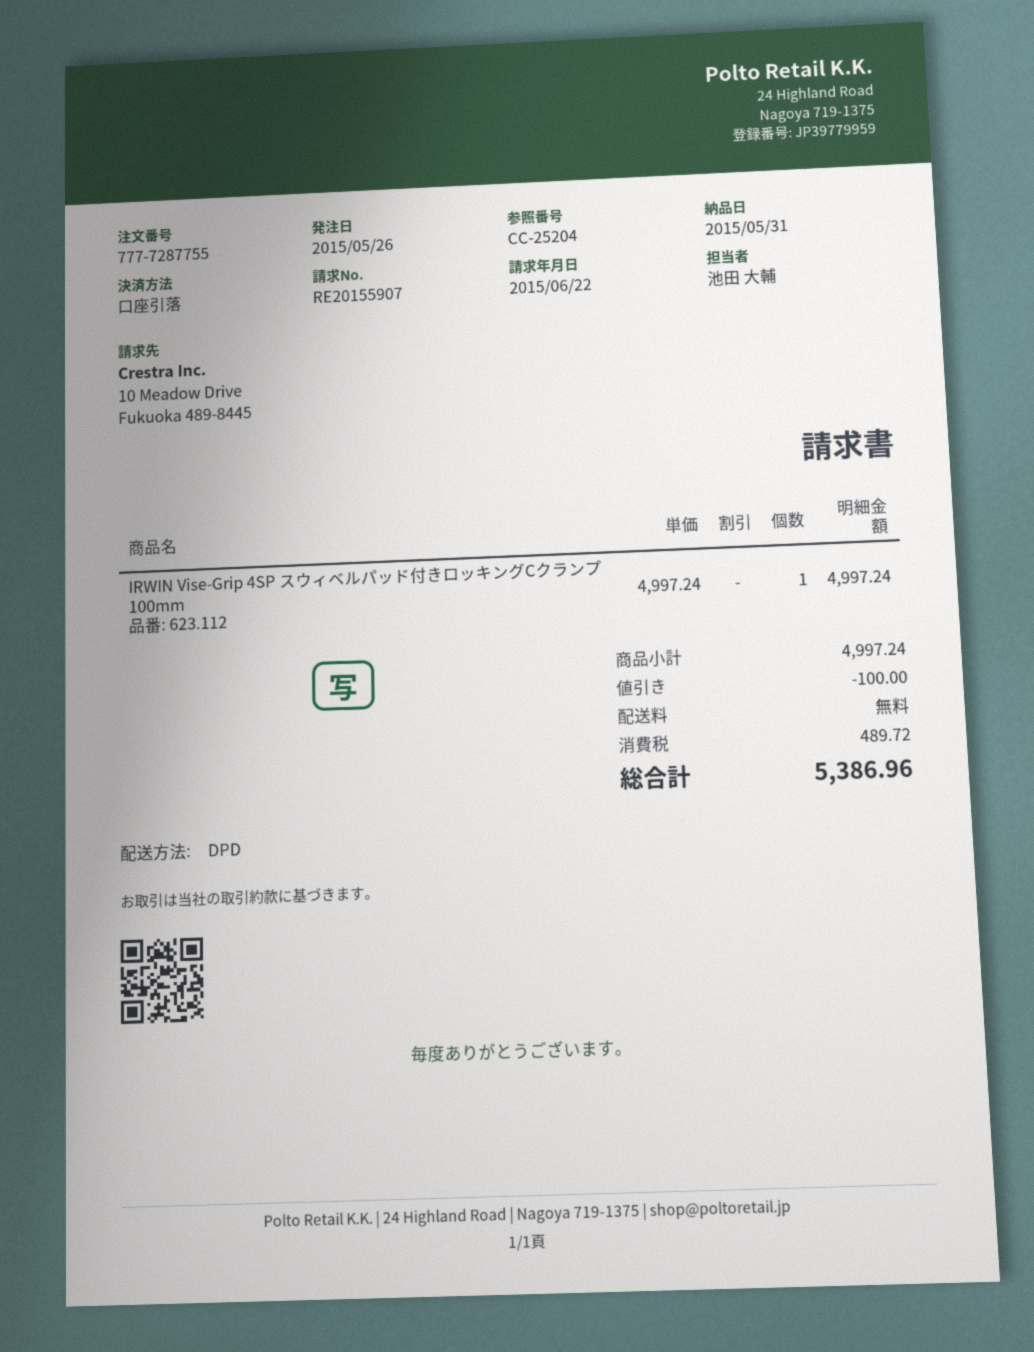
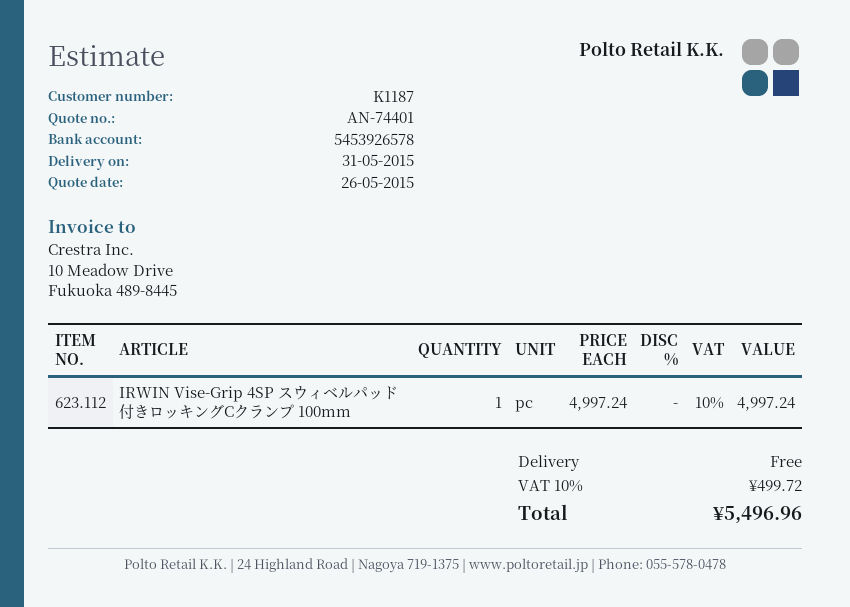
discount: 100.00 -> none
tax: 489.72 -> 499.72
total: 5386.96 -> 5496.96

